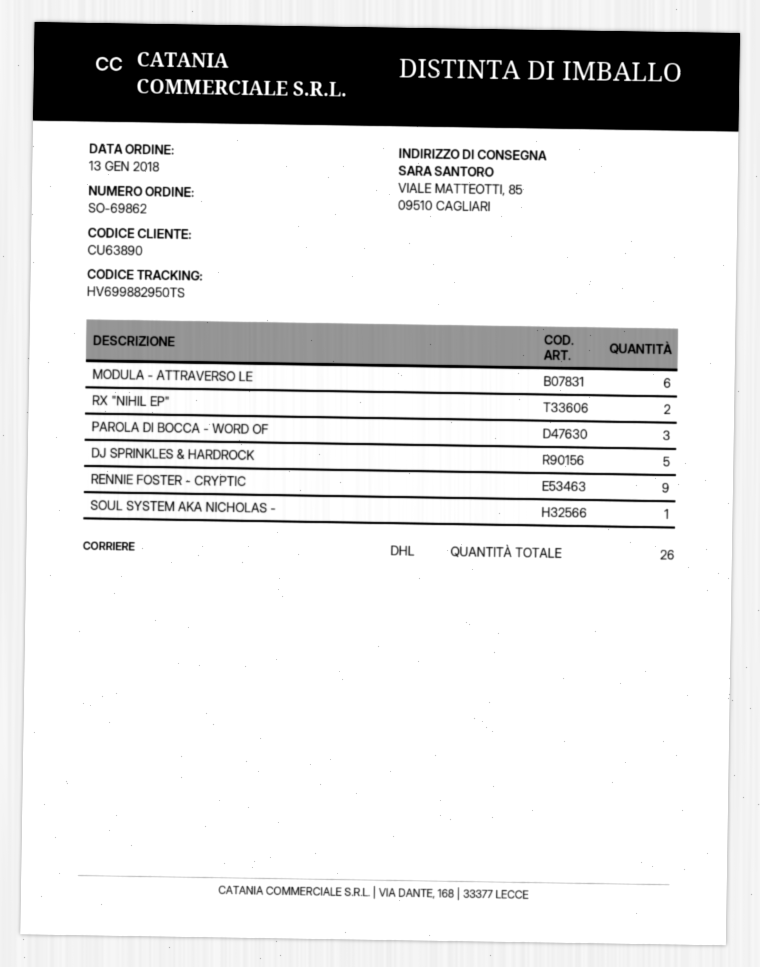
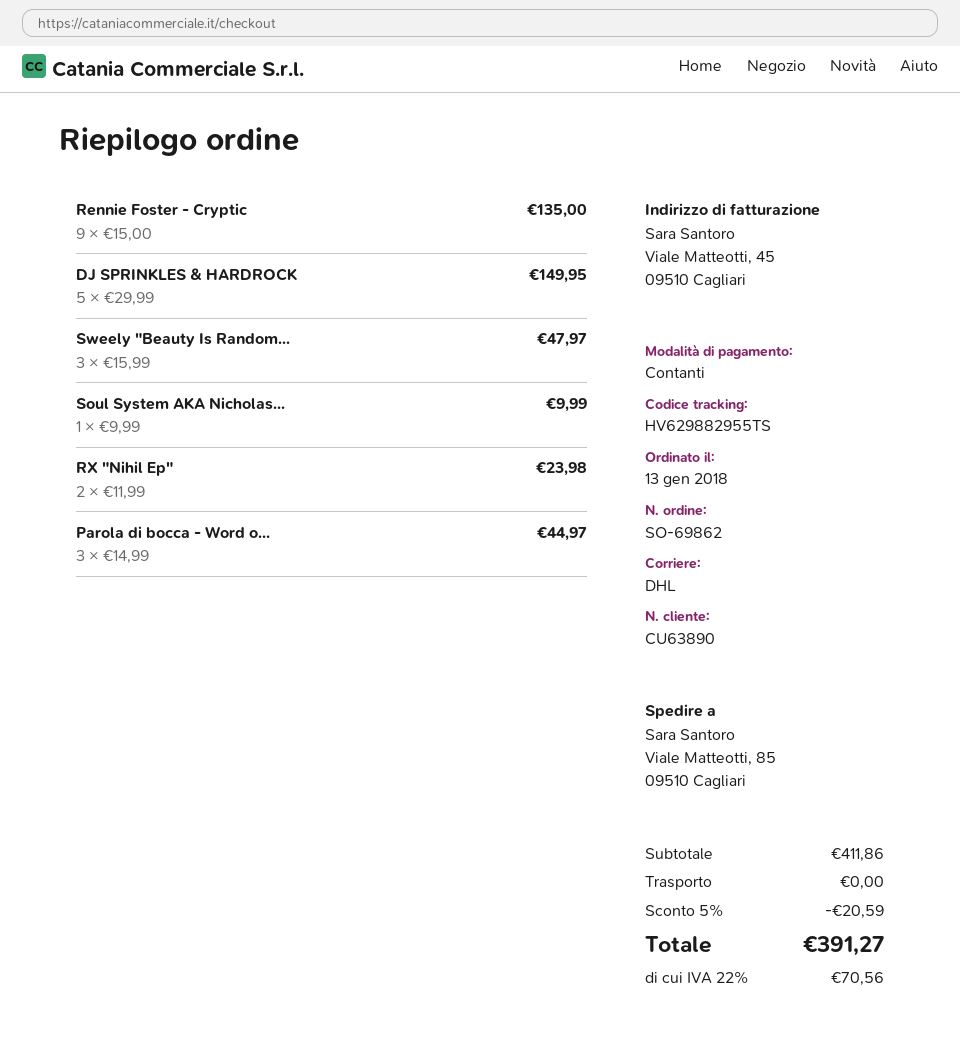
tracking number: HV699882950TS -> HV629882955TS
MODULA - ATTRAVERSO LE: 6 -> none
Sweely "Beauty Is Random...: none -> 3

